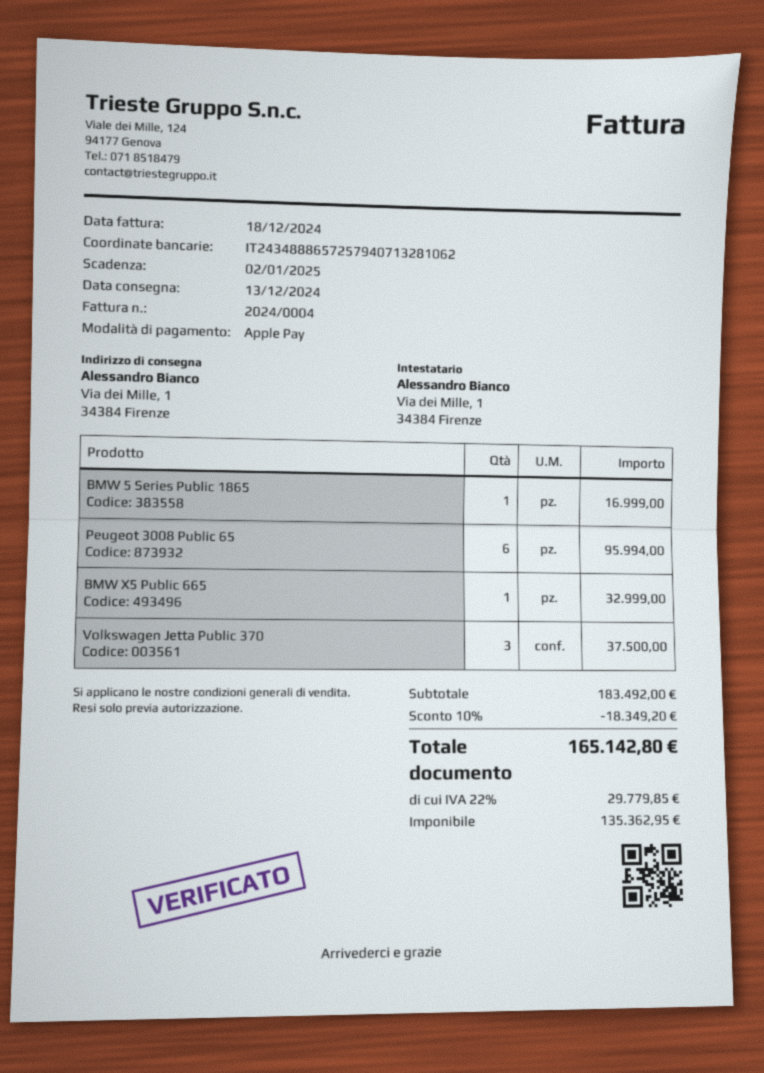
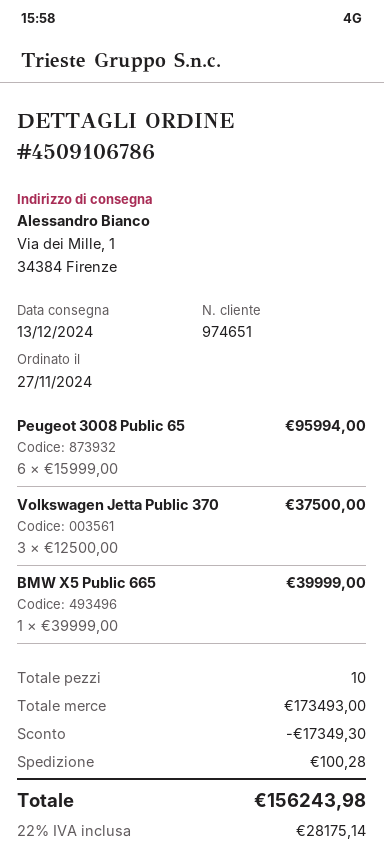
BMW 5 Series Public 1865: 1 for 16999.00 -> none
BMW X5 Public 665: 1 for 32999.00 -> 1 for 39999.00
subtotal: 183492.00 -> 173493.00
discount: 18349.20 -> 17349.30
shipping: none -> 100.28
tax: 22% = 29779.85 -> 22% = 28175.14
total: 165142.80 -> 156243.98

